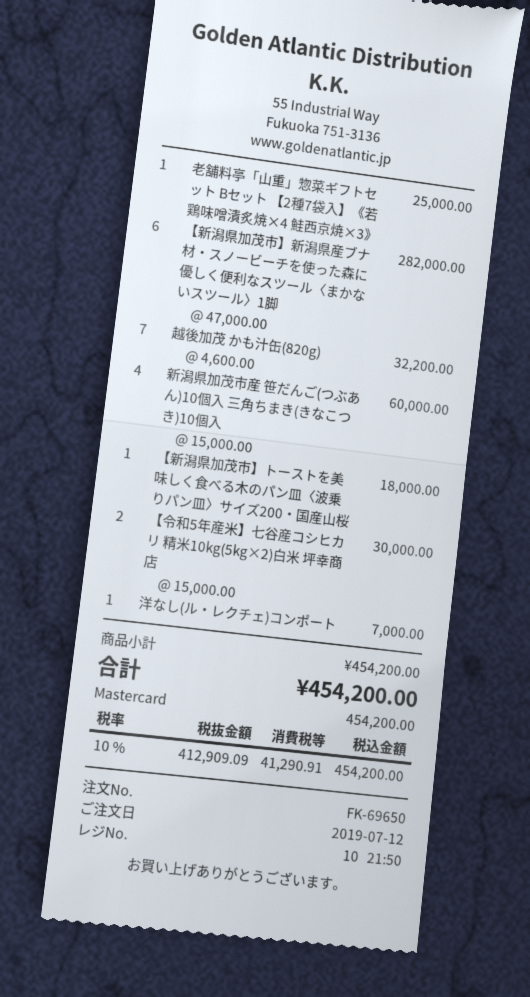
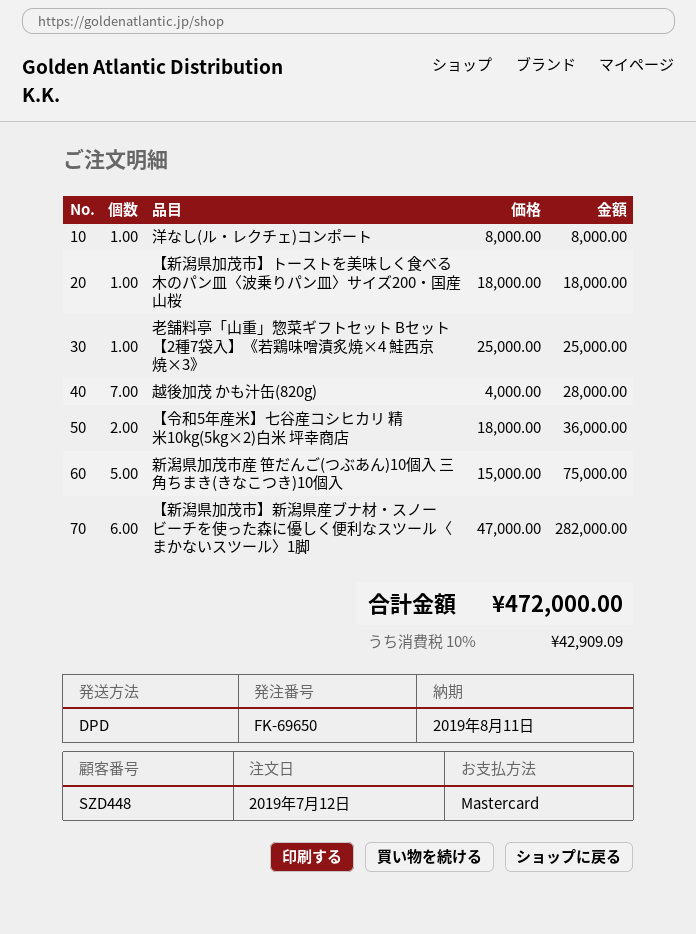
越後加茂 かも汁缶(820g): 7 x 4600.00 = 32200.00 -> 7 x 4000.00 = 28000.00
新潟県加茂市産 笹だんご(つぶあん)10個入 三角ちまき(きなこつき)10個入: 4 x 15000.00 = 60000.00 -> 5 x 15000.00 = 75000.00
【令和5年産米】七谷産コシヒカリ 精米10kg(5kg×2)白米 坪幸商店: 2 x 15000.00 = 30000.00 -> 2 x 18000.00 = 36000.00
洋なし(ル・レクチェ)コンポート: 1 x 7000.00 = 7000.00 -> 1 x 8000.00 = 8000.00
tax: 10% = 41290.91 -> 10% = 42909.09
total: 454200.00 -> 472000.00

